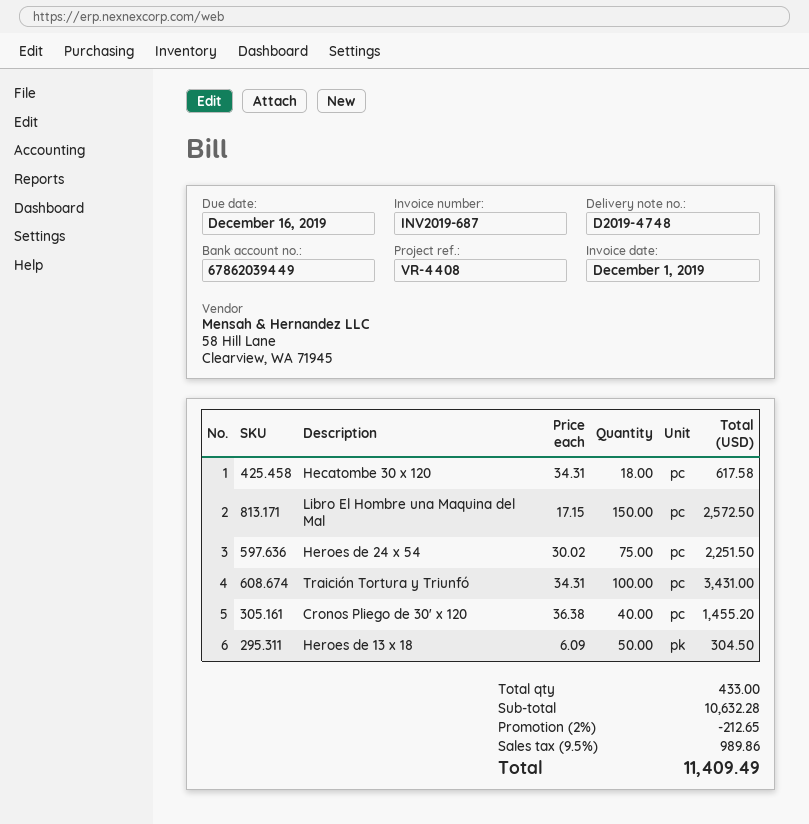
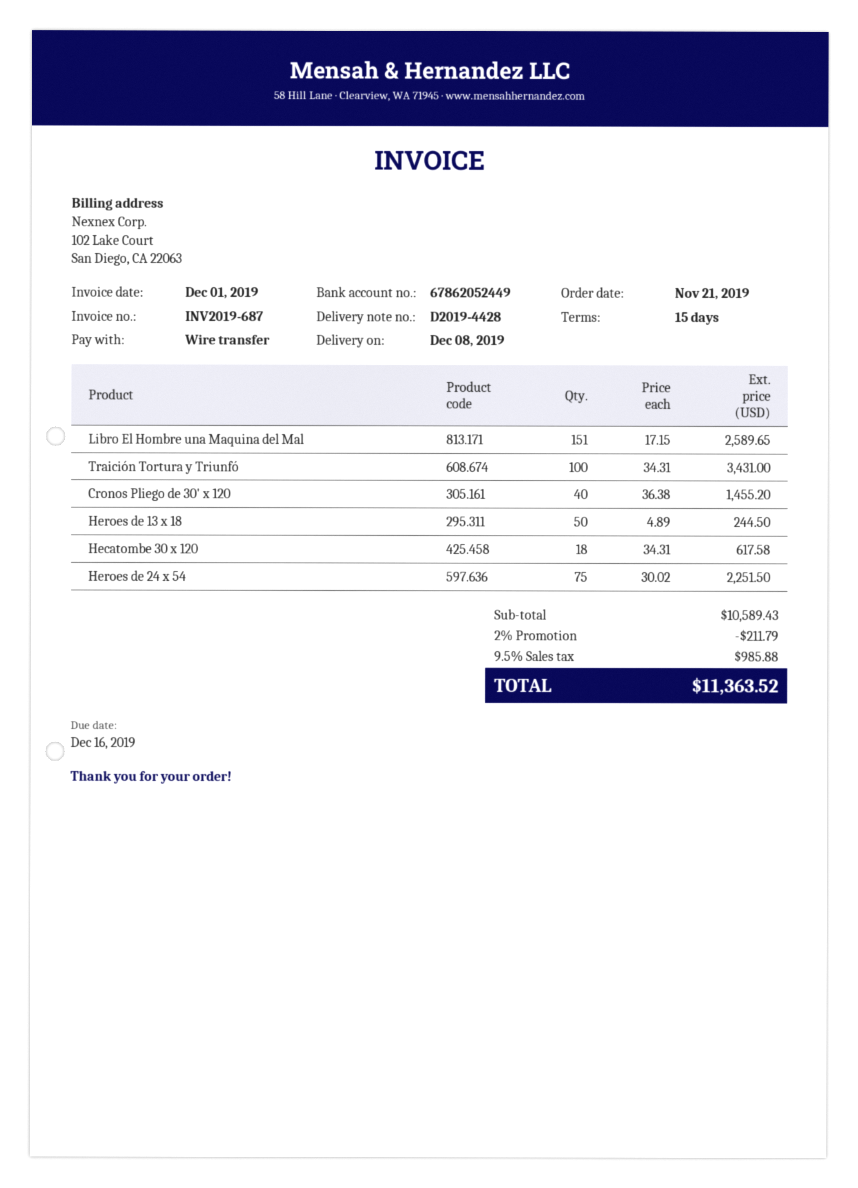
delivery note number: D2019-4748 -> D2019-4428
bank account: 67862039449 -> 67862052449
Libro El Hombre una Maquina del Mal: 150 x 17.15 = 2572.50 -> 151 x 17.15 = 2589.65
Heroes de 13 x 18: 50 x 6.09 = 304.50 -> 50 x 4.89 = 244.50
subtotal: 10632.28 -> 10589.43
discount: 2% = 212.65 -> 2% = 211.79
tax: 9.5% = 989.86 -> 9.5% = 985.88
total: 11409.49 -> 11363.52

